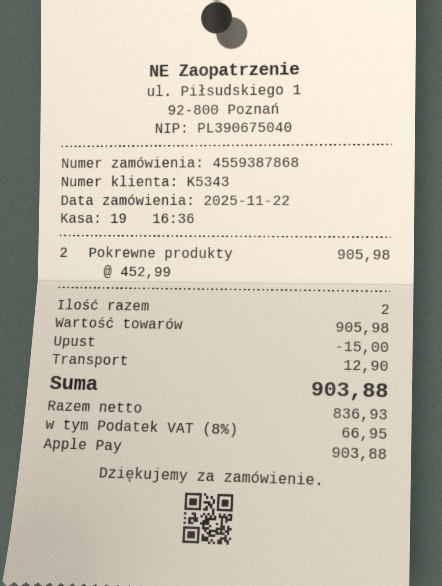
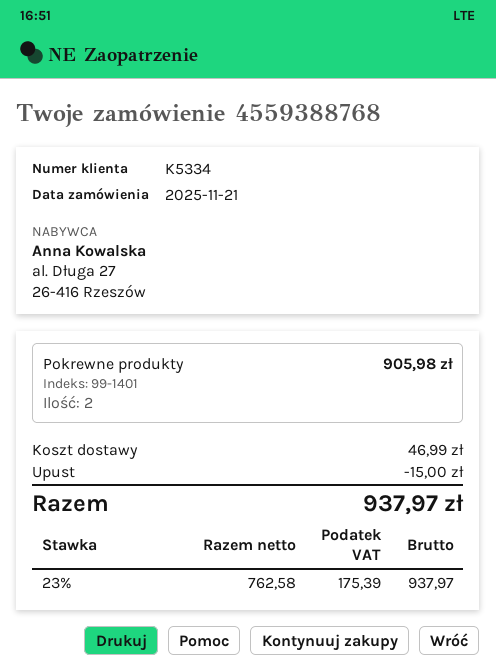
order number: 4559387868 -> 4559388768
order date: 2025-11-22 -> 2025-11-21
customer number: K5343 -> K5334
shipping: 12.90 -> 46.99
net: 836.93 -> 762.58
tax: 8% = 66.95 -> 23% = 175.39
total: 903.88 -> 937.97

